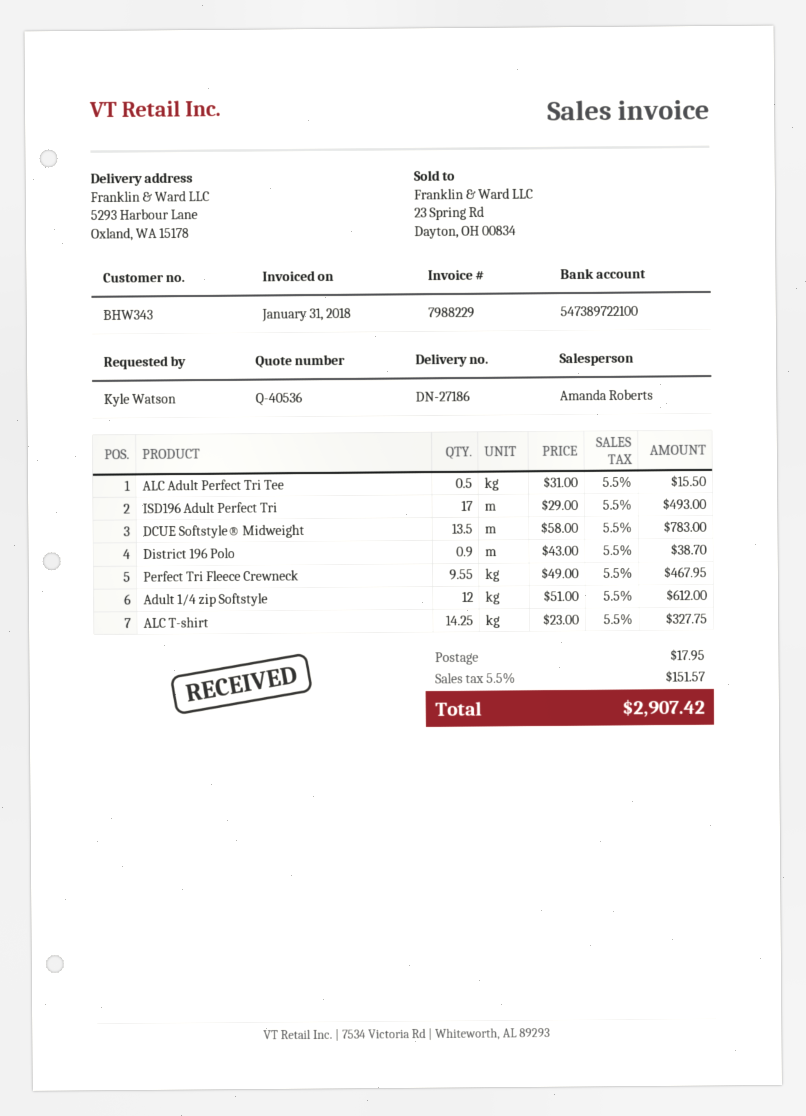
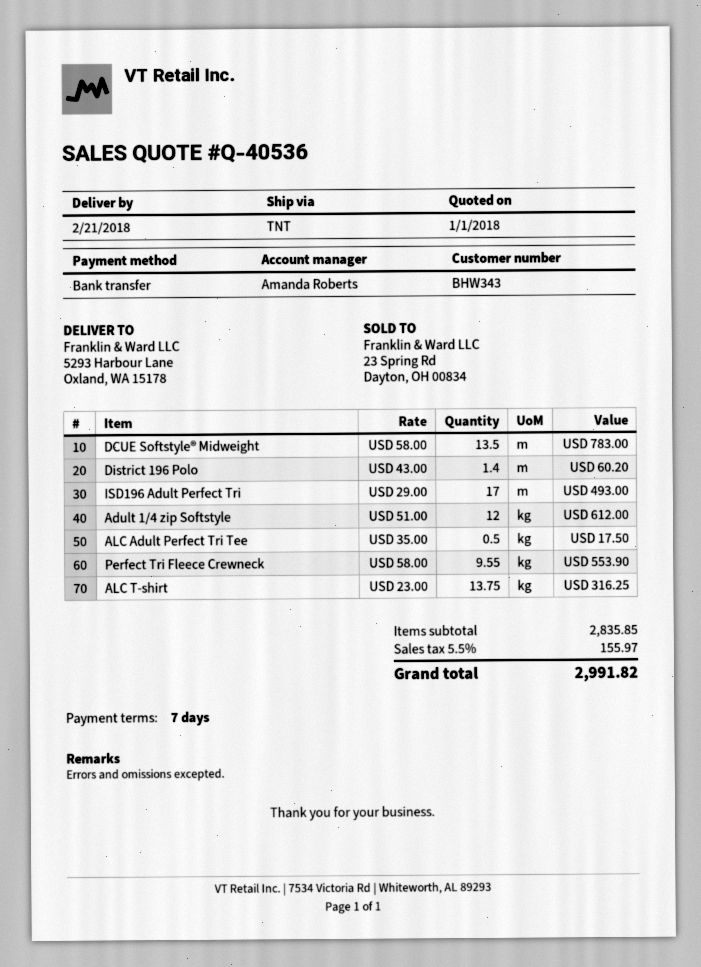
ALC Adult Perfect Tri Tee: 0.5 x 31.00 = 15.50 -> 0.5 x 35.00 = 17.50
District 196 Polo: 0.9 x 43.00 = 38.70 -> 1.4 x 43.00 = 60.20
Perfect Tri Fleece Crewneck: 9.55 x 49.00 = 467.95 -> 9.55 x 58.00 = 553.90
ALC T-shirt: 14.25 x 23.00 = 327.75 -> 13.75 x 23.00 = 316.25
shipping: 17.95 -> none
tax: 5.5% = 151.57 -> 5.5% = 155.97
total: 2907.42 -> 2991.82

